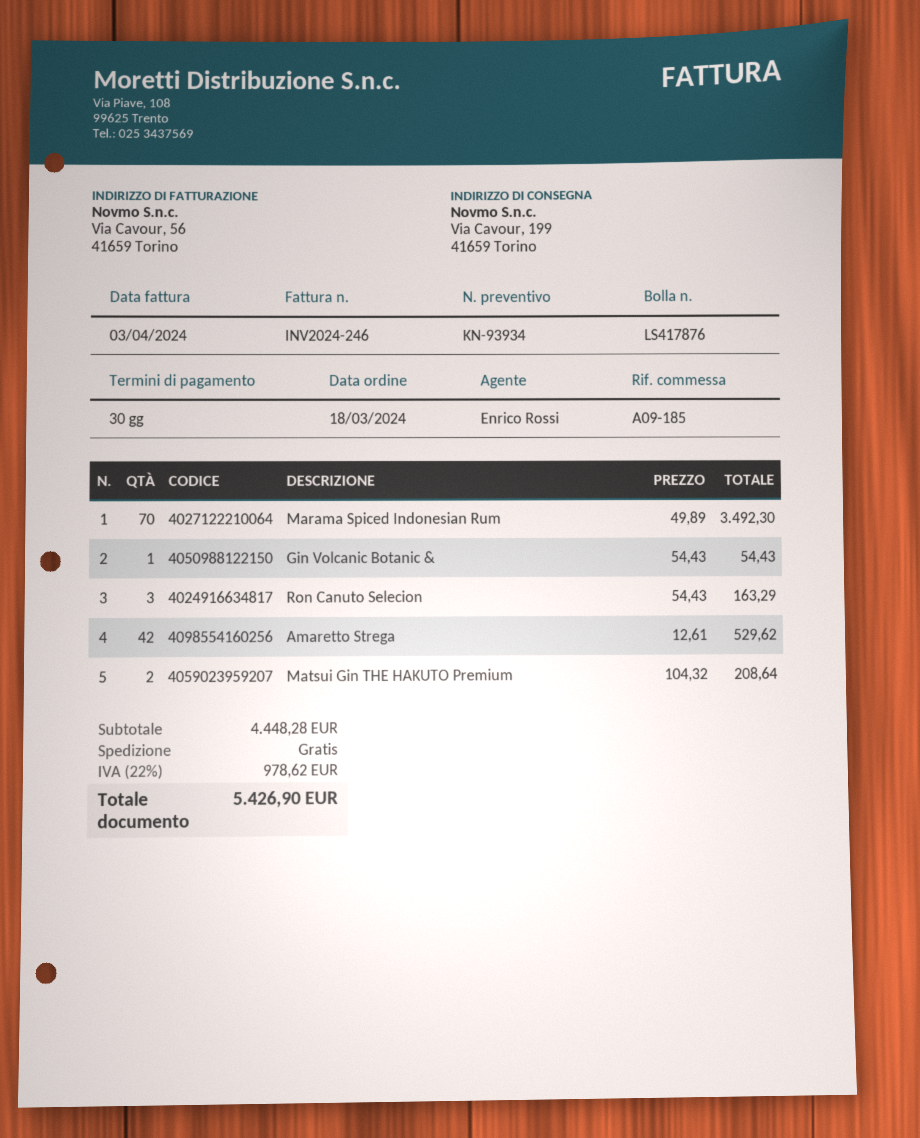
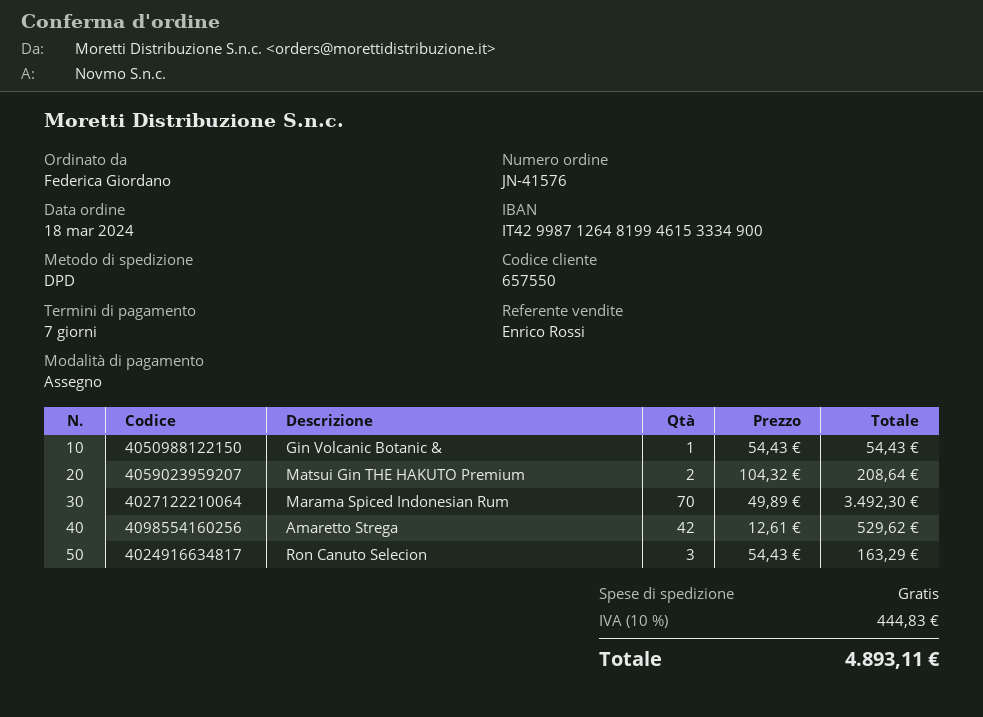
payment terms: 30 days -> 7 days
tax: 22% = 978.62 -> 10% = 444.83
total: 5426.90 -> 4893.11

